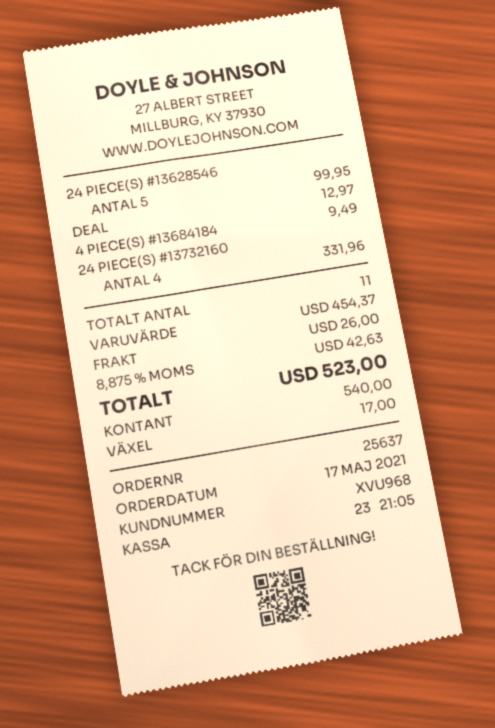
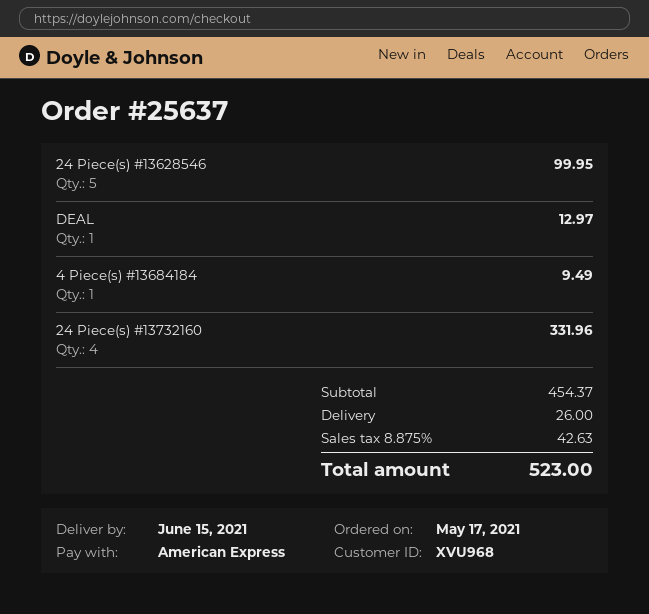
payment method: cash -> American Express

